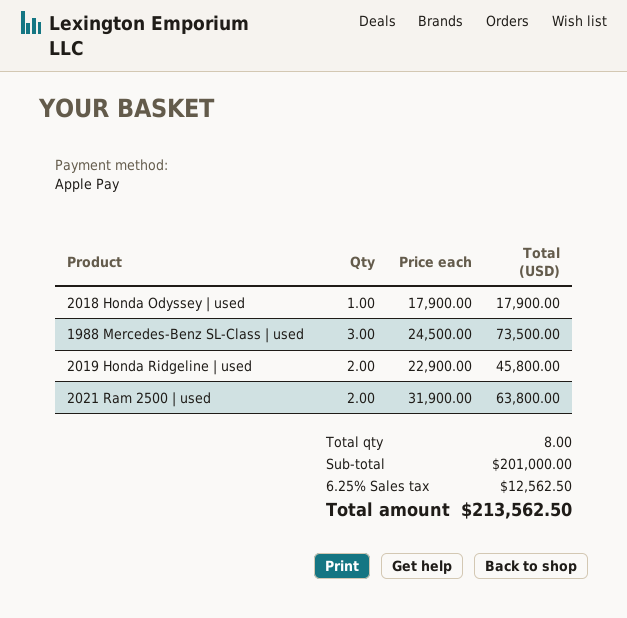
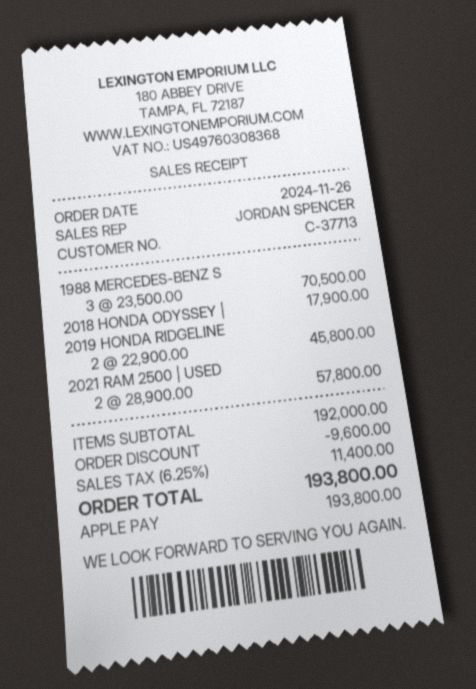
1988 Mercedes-Benz SL-Class | used: 3 x 24500.00 = 73500.00 -> 3 x 23500.00 = 70500.00
2021 Ram 2500 | used: 2 x 31900.00 = 63800.00 -> 2 x 28900.00 = 57800.00
subtotal: 201000.00 -> 192000.00
discount: none -> 9600.00
tax: 6.25% = 12562.50 -> 6.25% = 11400.00
total: 213562.50 -> 193800.00

